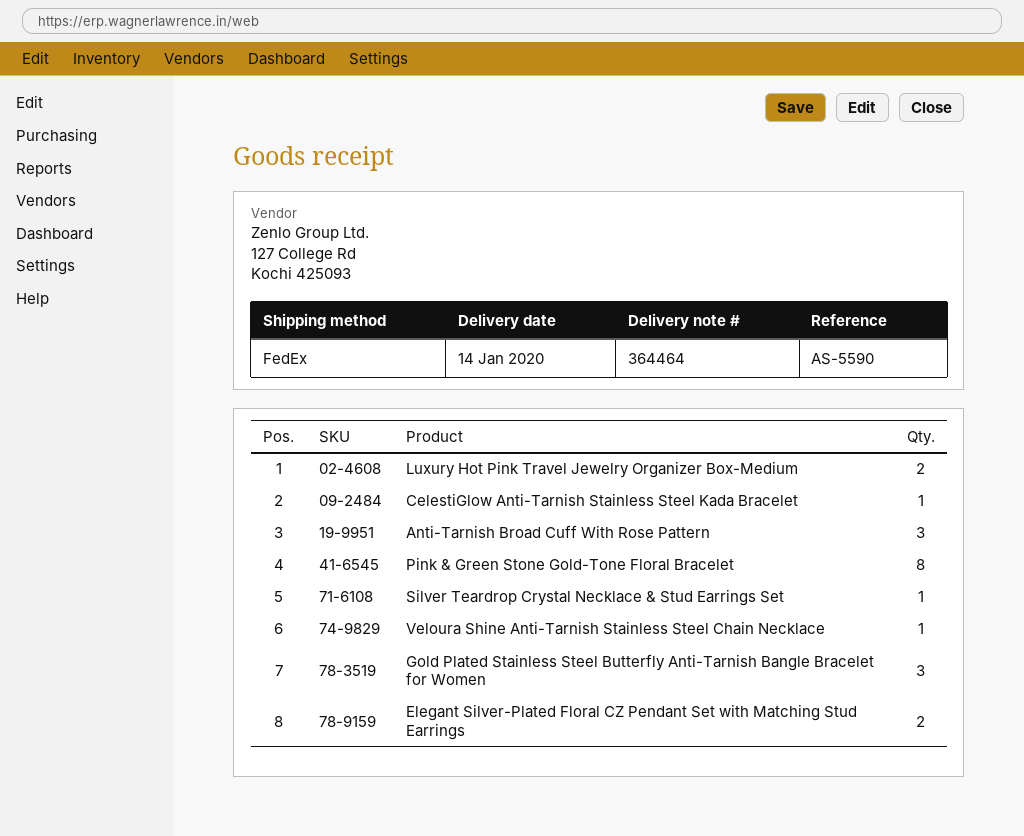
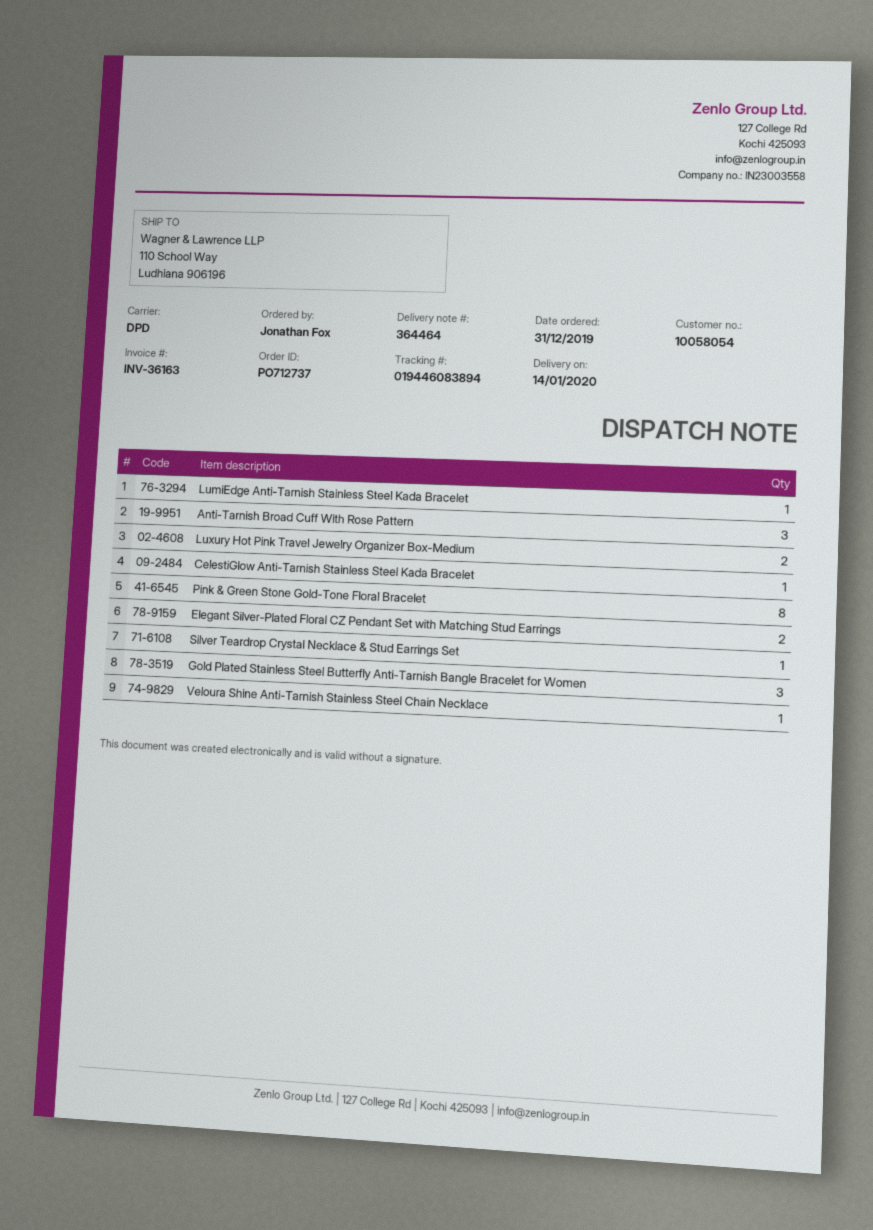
shipping method: FedEx -> DPD
LumiEdge Anti-Tarnish Stainless Steel Kada Bracelet: none -> 1

